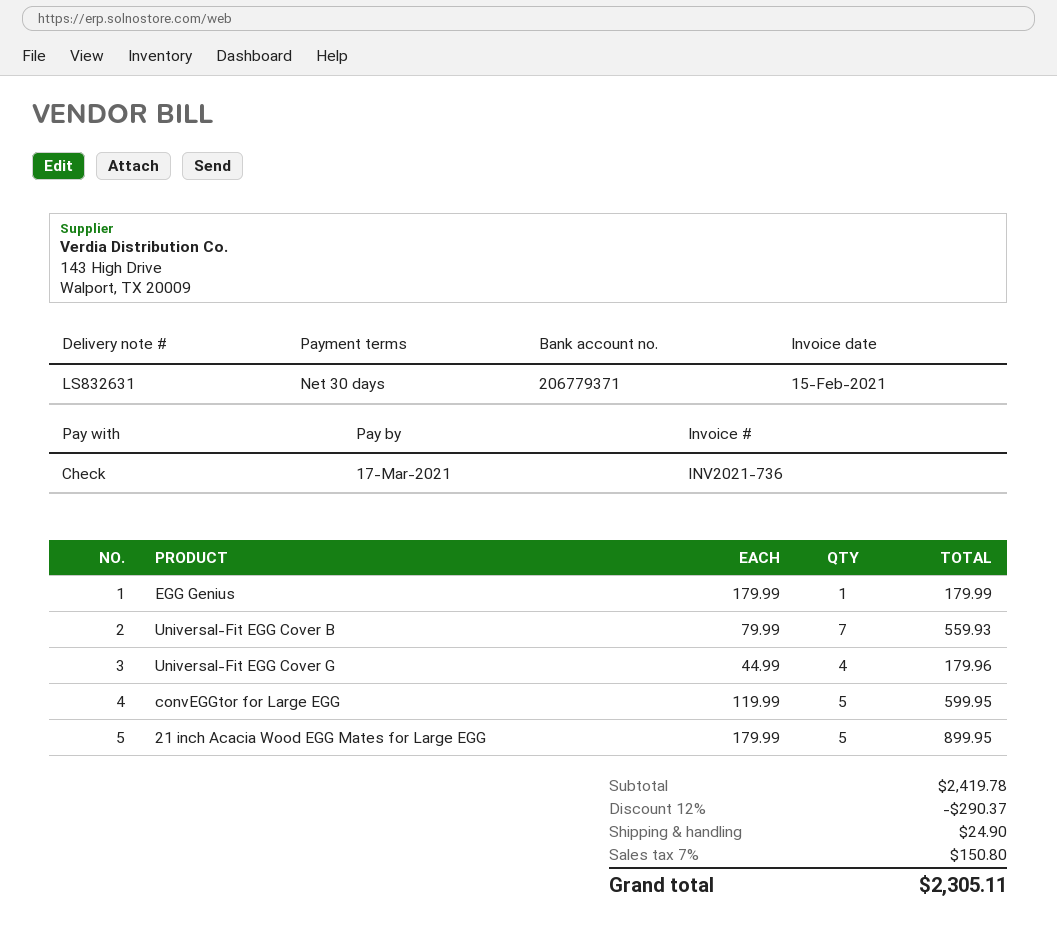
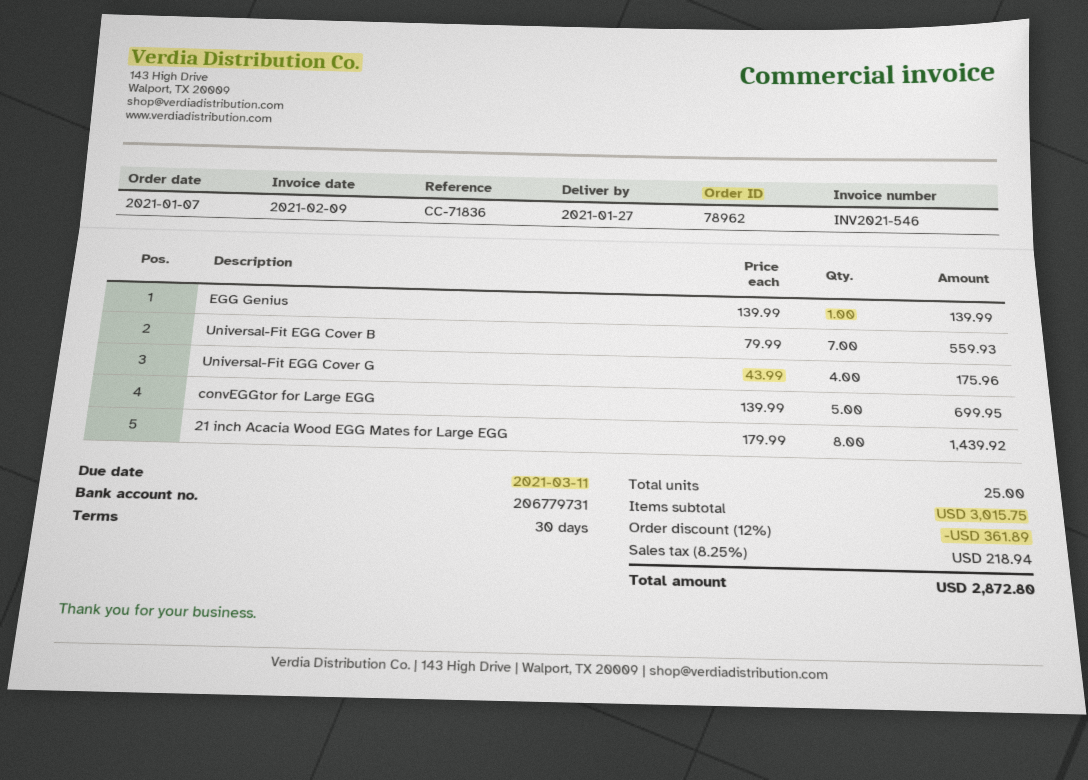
invoice number: INV2021-736 -> INV2021-546
invoice date: 2021-02-15 -> 2021-02-09
due date: 2021-03-17 -> 2021-03-11
bank account: 206779371 -> 206779731
EGG Genius: 1 x 179.99 = 179.99 -> 1 x 139.99 = 139.99
Universal-Fit EGG Cover G: 4 x 44.99 = 179.96 -> 4 x 43.99 = 175.96
convEGGtor for Large EGG: 5 x 119.99 = 599.95 -> 5 x 139.99 = 699.95
21 inch Acacia Wood EGG Mates for Large EGG: 5 x 179.99 = 899.95 -> 8 x 179.99 = 1439.92
subtotal: 2419.78 -> 3015.75
discount: 12% = 290.37 -> 12% = 361.89
shipping: 24.90 -> none
tax: 7% = 150.80 -> 8.25% = 218.94
total: 2305.11 -> 2872.80

